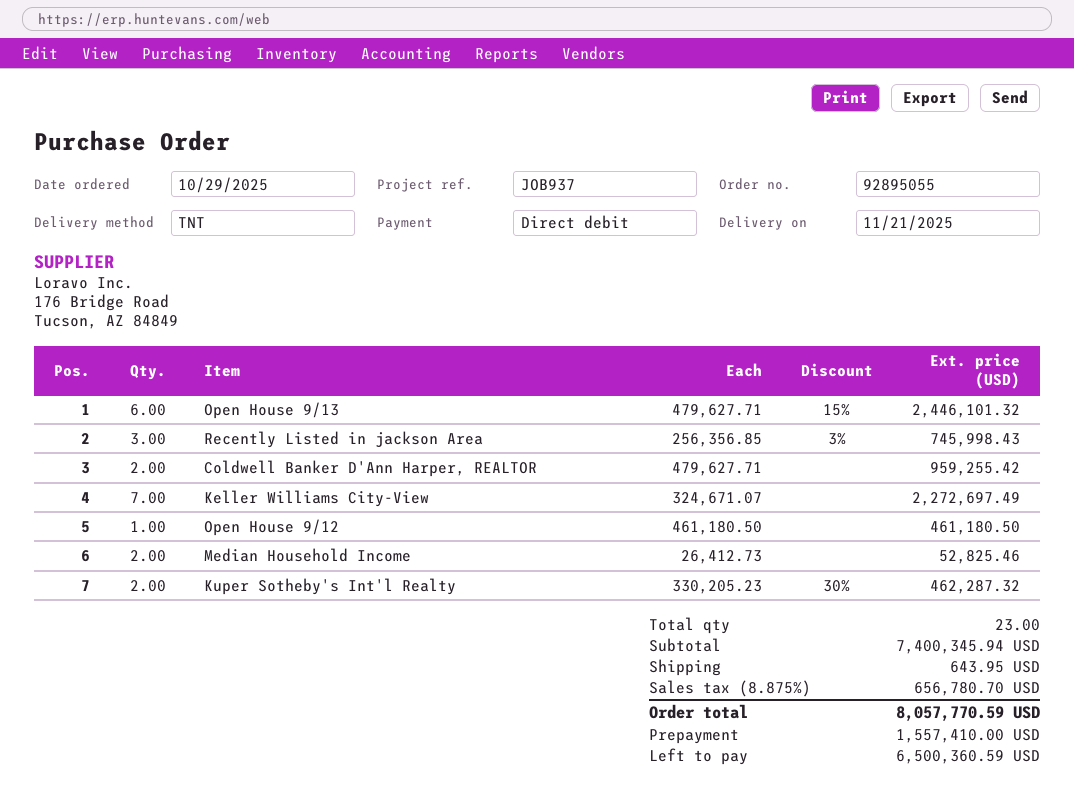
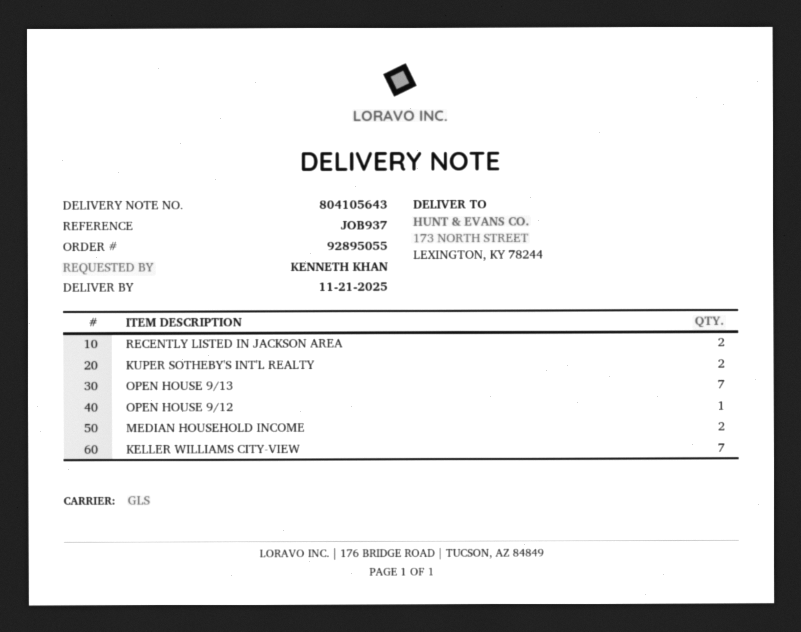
shipping method: TNT -> GLS
Open House 9/13: 6 -> 7
Recently Listed in jackson Area: 3 -> 2
Coldwell Banker D'Ann Harper, REALTOR: 2 -> none

